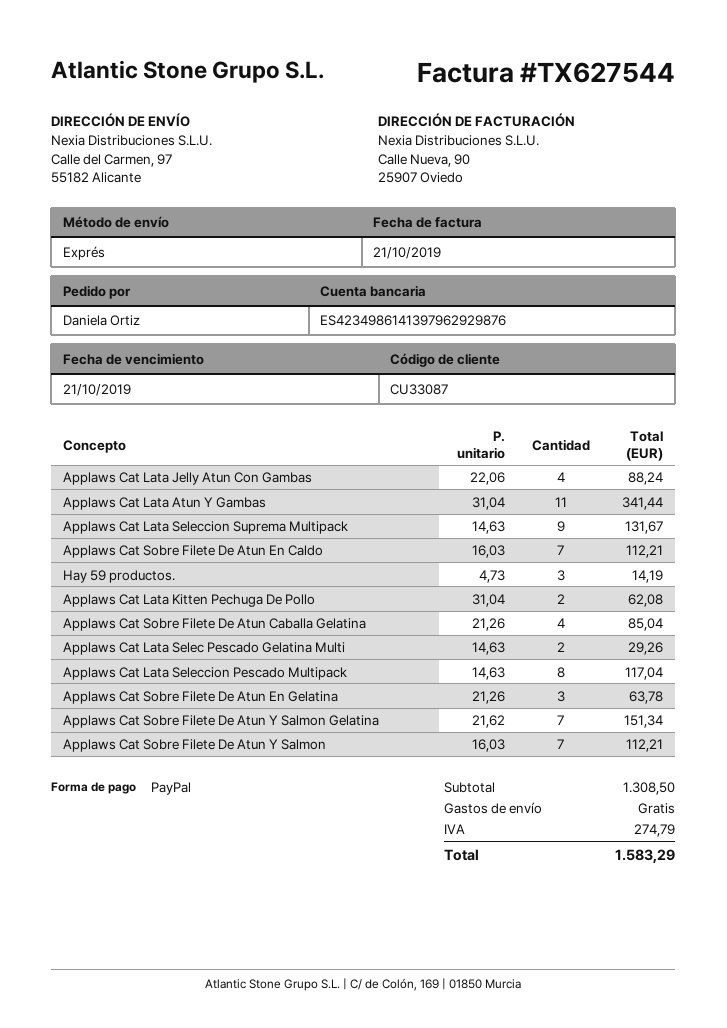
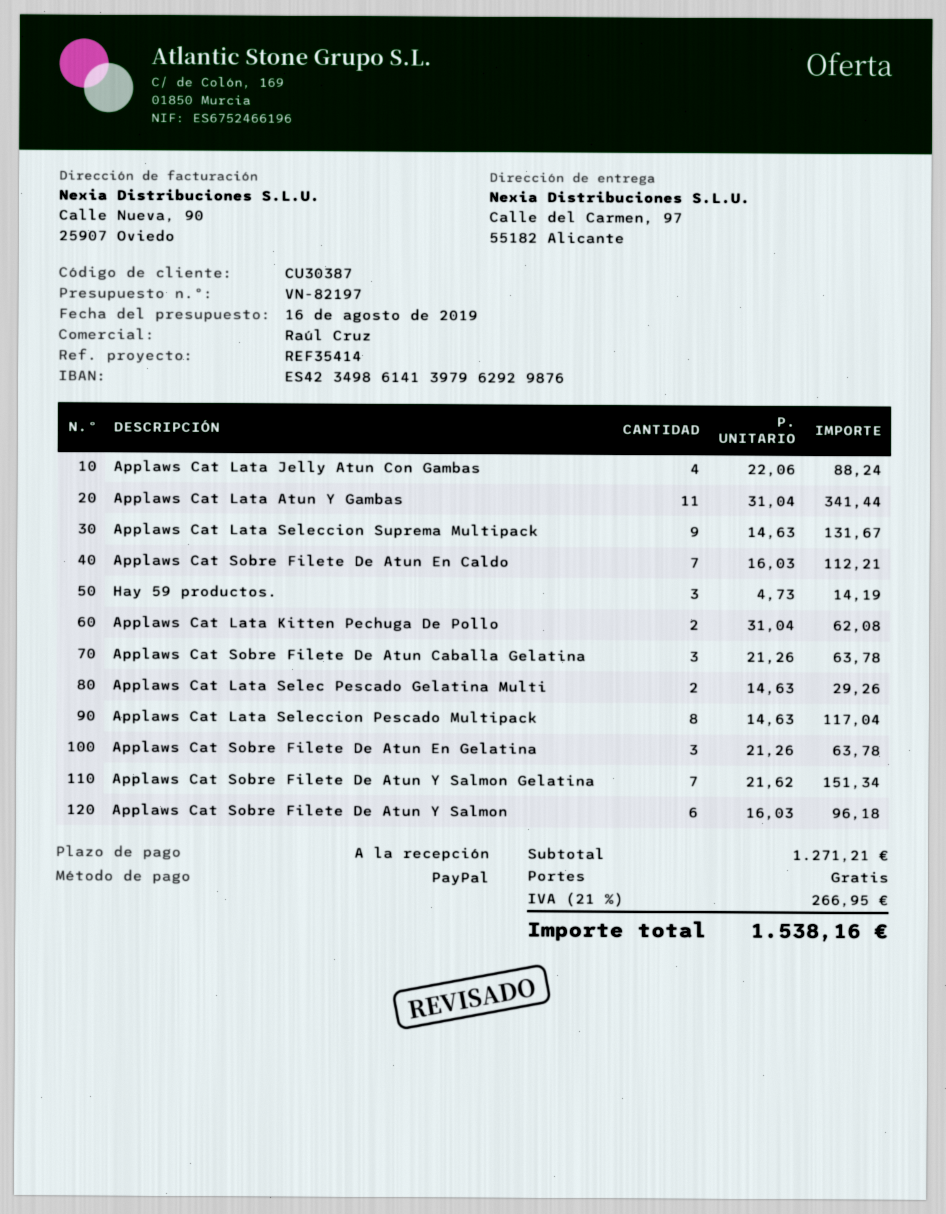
customer number: CU33087 -> CU30387
Applaws Cat Sobre Filete De Atun Caballa Gelatina: 4 x 21.26 = 85.04 -> 3 x 21.26 = 63.78
Applaws Cat Sobre Filete De Atun Y Salmon: 7 x 16.03 = 112.21 -> 6 x 16.03 = 96.18
subtotal: 1308.50 -> 1271.21
tax: 274.79 -> 266.95
total: 1583.29 -> 1538.16

